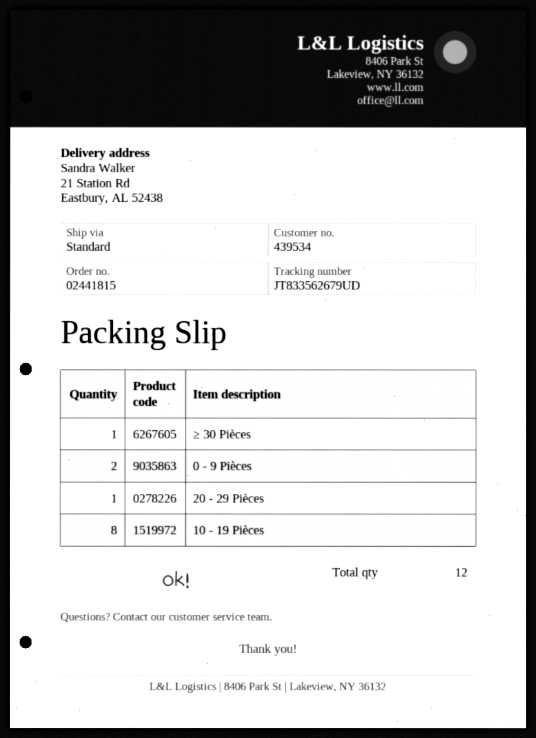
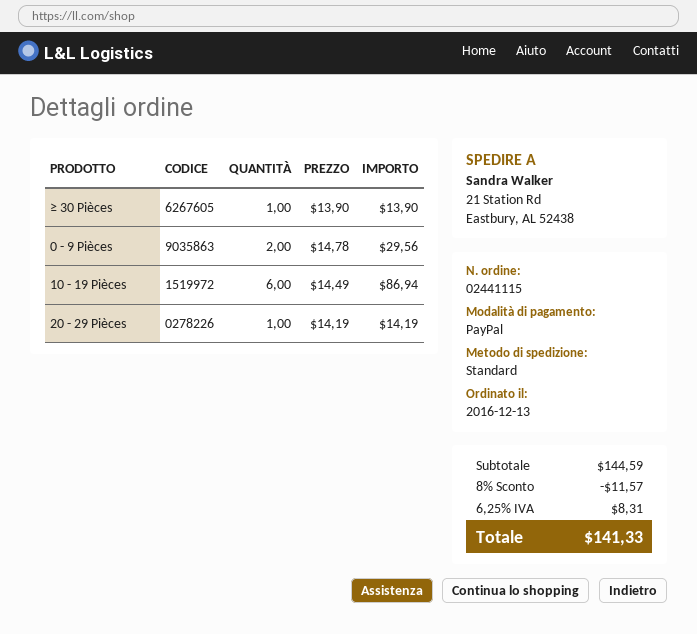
order number: 02441815 -> 02441115
10 - 19 Pièces: 8 -> 6

